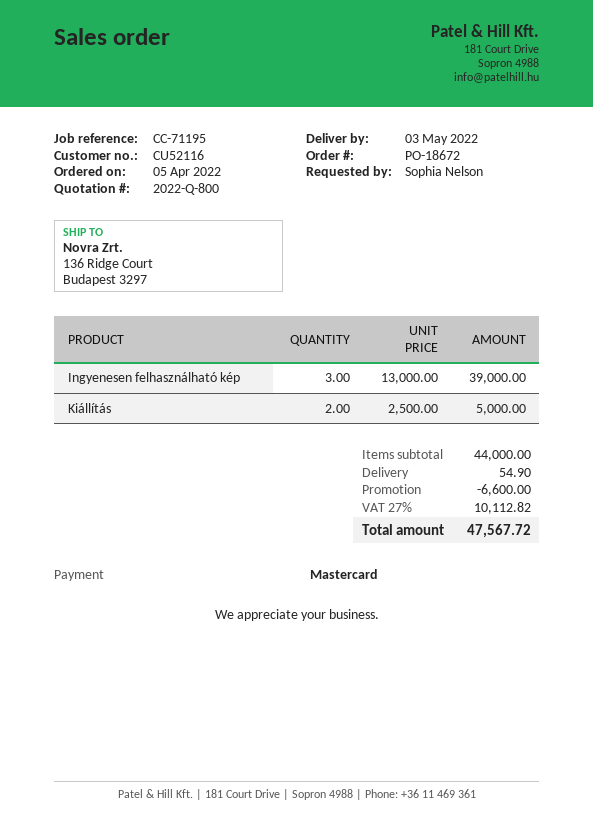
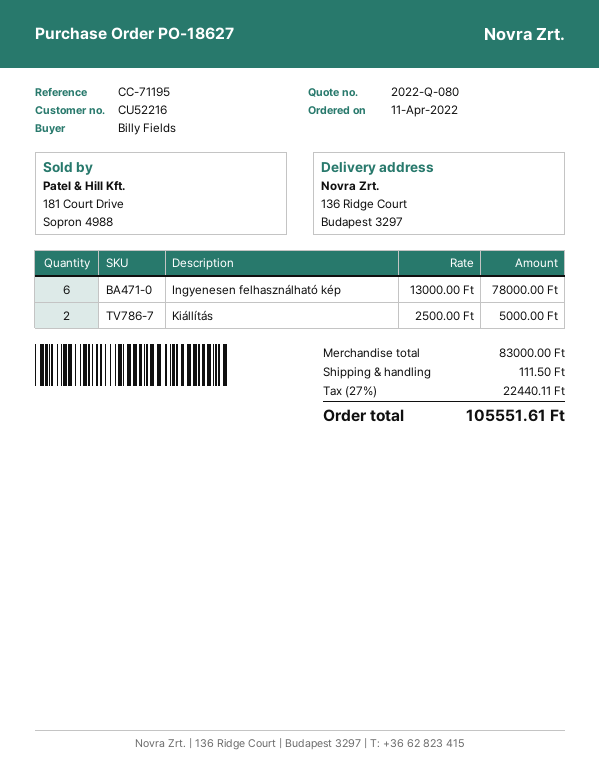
quote number: 2022-Q-800 -> 2022-Q-080
order number: PO-18672 -> PO-18627
order date: 2022-04-05 -> 2022-04-11
customer number: CU52116 -> CU52216
ordered by: Sophia Nelson -> Billy Fields
Ingyenesen felhasználható kép: 3 x 13000.00 = 39000.00 -> 6 x 13000.00 = 78000.00
subtotal: 44000.00 -> 83000.00
discount: 6600.00 -> none
shipping: 54.90 -> 111.50
tax: 27% = 10112.82 -> 27% = 22440.11
total: 47567.72 -> 105551.61

